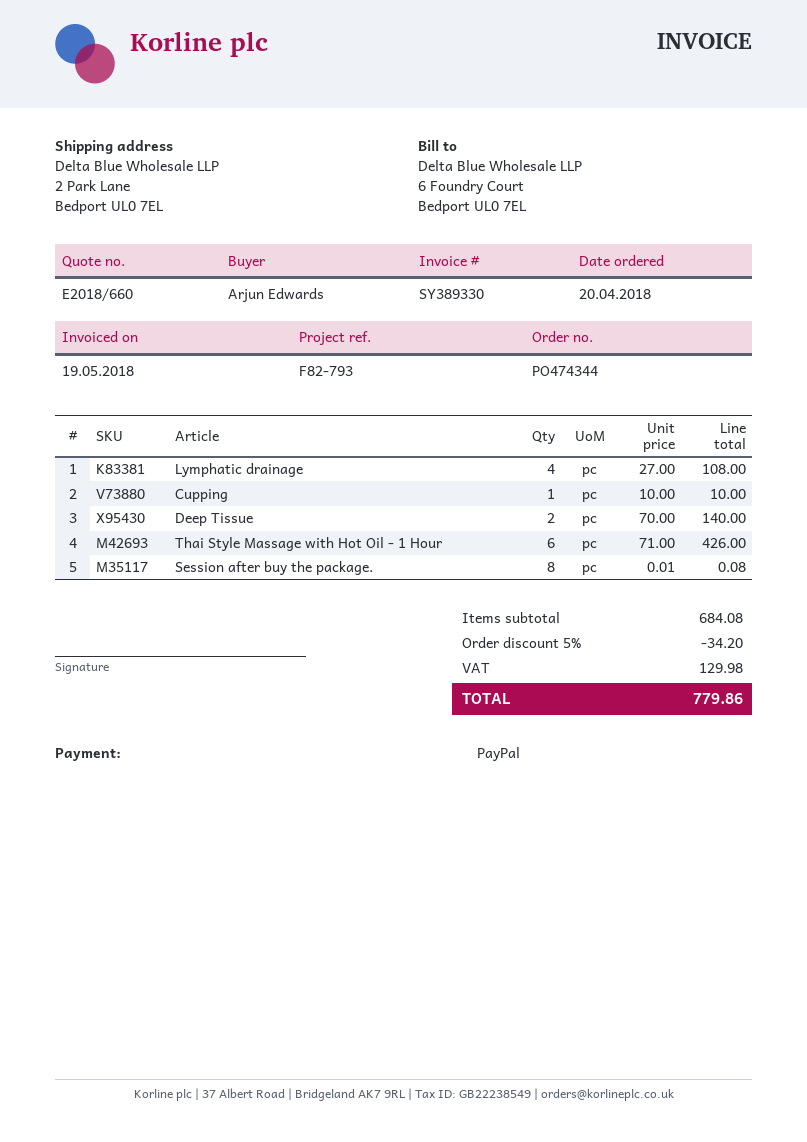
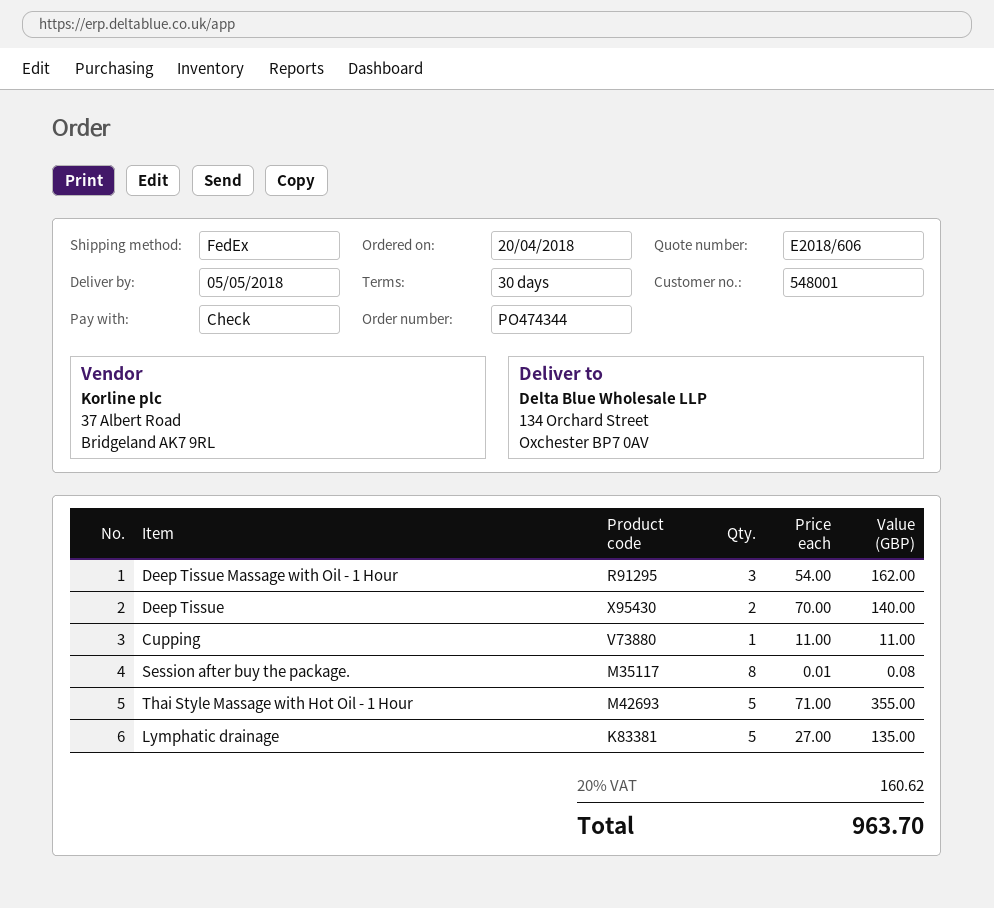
quote number: E2018/660 -> E2018/606
payment method: PayPal -> cheque
ship to: 2 Park Lane, Bedport UL0 7EL -> 134 Orchard Street, Oxchester BP7 0AV
Lymphatic drainage: 4 x 27.00 = 108.00 -> 5 x 27.00 = 135.00
Cupping: 1 x 10.00 = 10.00 -> 1 x 11.00 = 11.00
Thai Style Massage with Hot Oil - 1 Hour: 6 x 71.00 = 426.00 -> 5 x 71.00 = 355.00
Deep Tissue Massage with Oil - 1 Hour: none -> 3 x 54.00 = 162.00
discount: 5% = 34.20 -> none
tax: 129.98 -> 160.62
total: 779.86 -> 963.70

